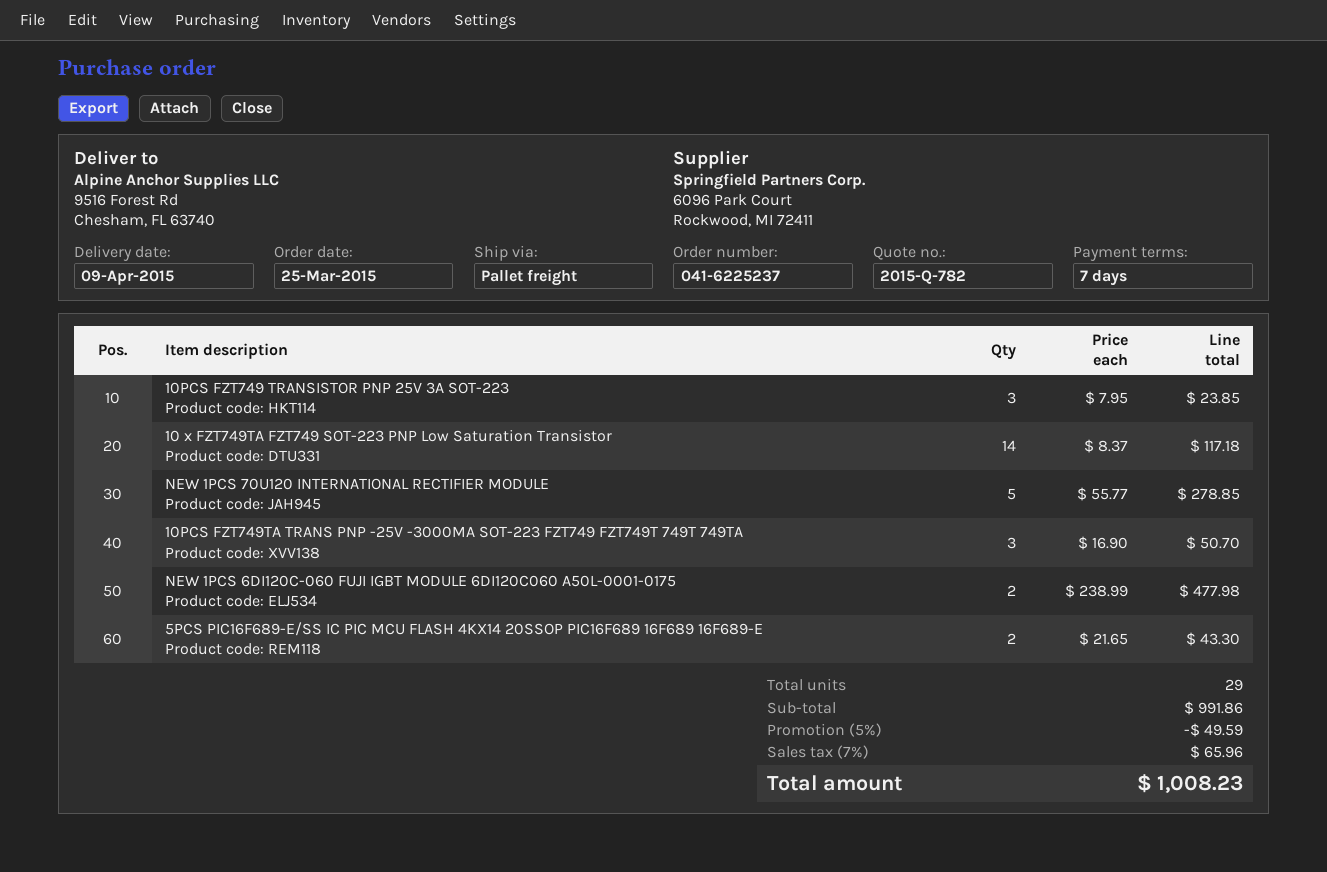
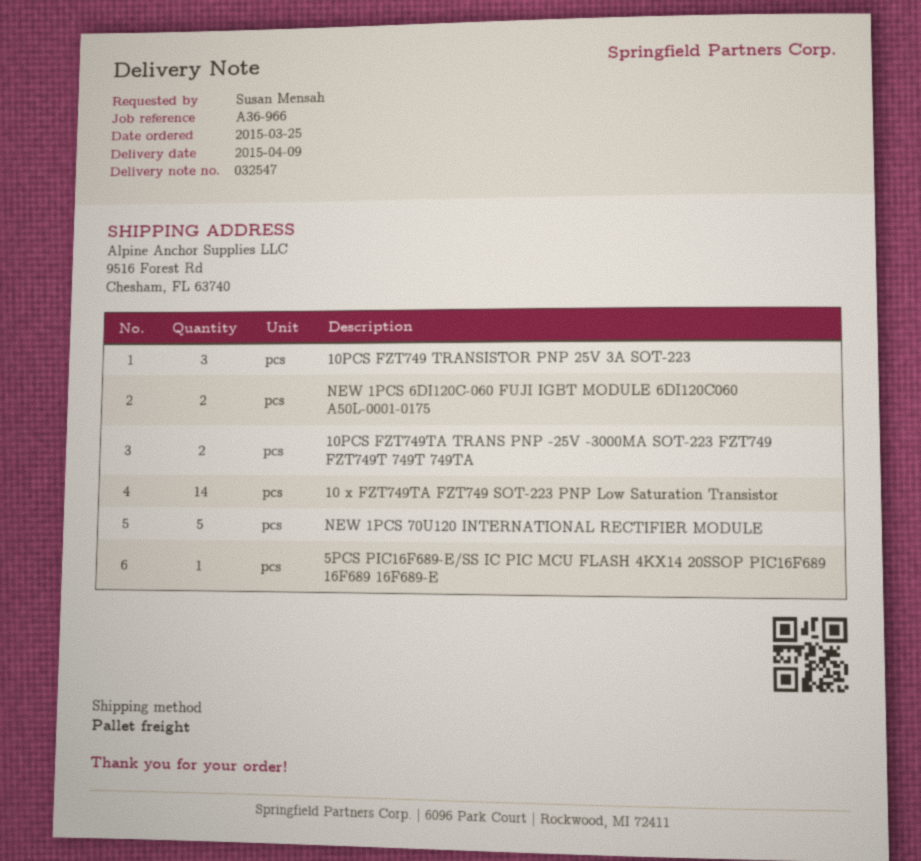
10PCS FZT749TA TRANS PNP -25V -3000MA SOT-223 FZT749 FZT749T 749T 749TA: 3 -> 2
5PCS PIC16F689-E/SS IC PIC MCU FLASH 4KX14 20SSOP PIC16F689 16F689 16F689-E: 2 -> 1

